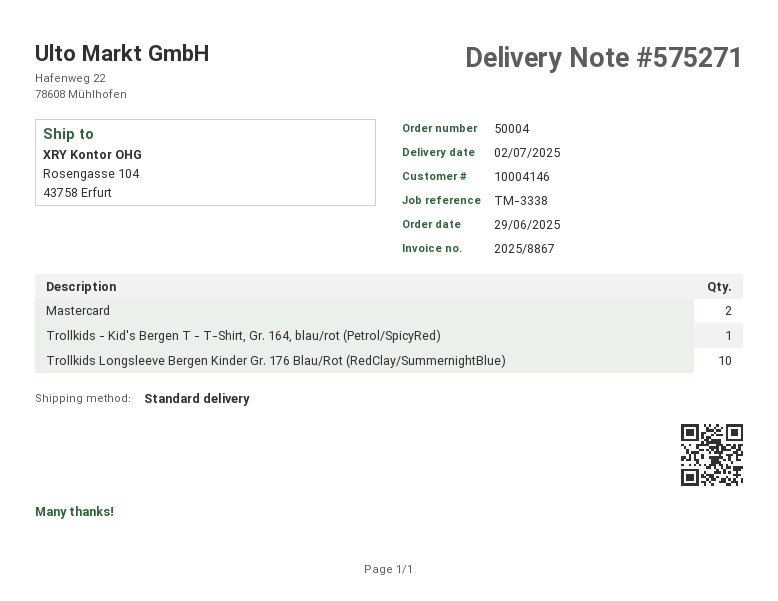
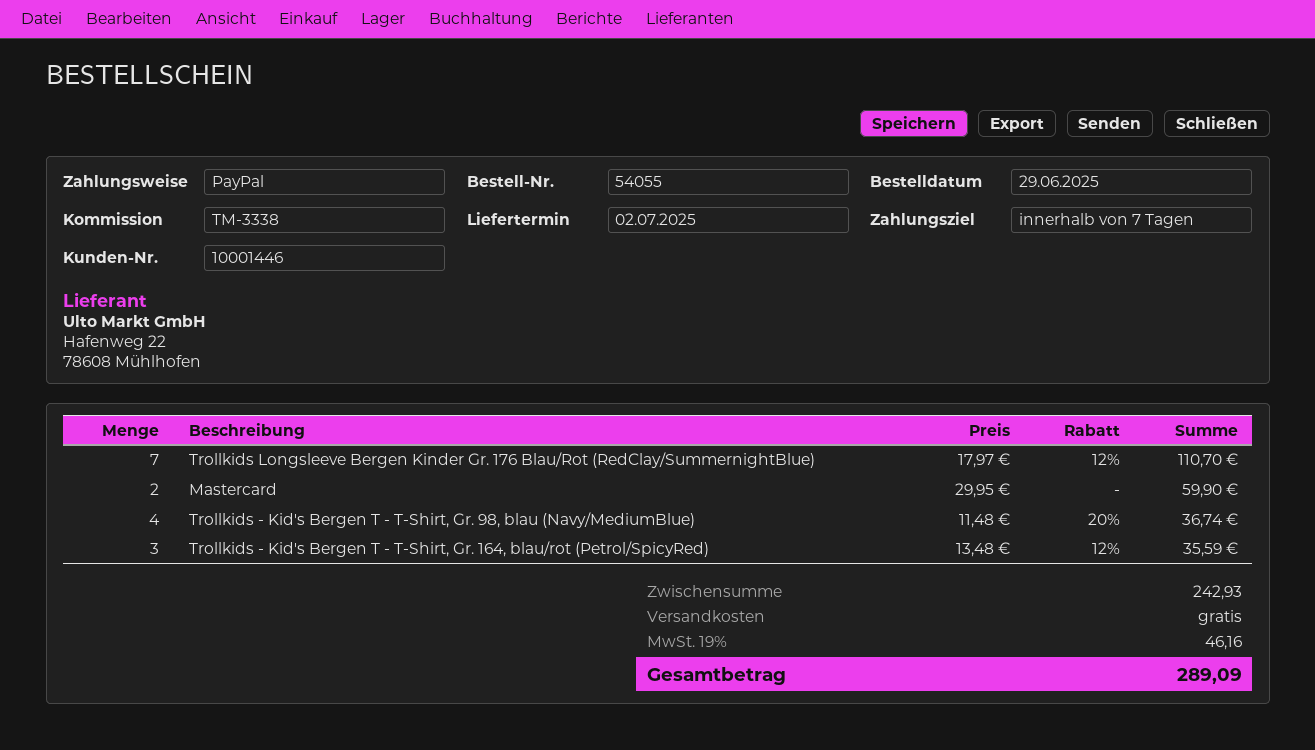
order number: 50004 -> 54055
customer number: 10004146 -> 10001446
Trollkids - Kid's Bergen T - T-Shirt, Gr. 164, blau/rot (Petrol/SpicyRed): 1 -> 3
Trollkids Longsleeve Bergen Kinder Gr. 176 Blau/Rot (RedClay/SummernightBlue): 10 -> 7
Trollkids - Kid's Bergen T - T-Shirt, Gr. 98, blau (Navy/MediumBlue): none -> 4

